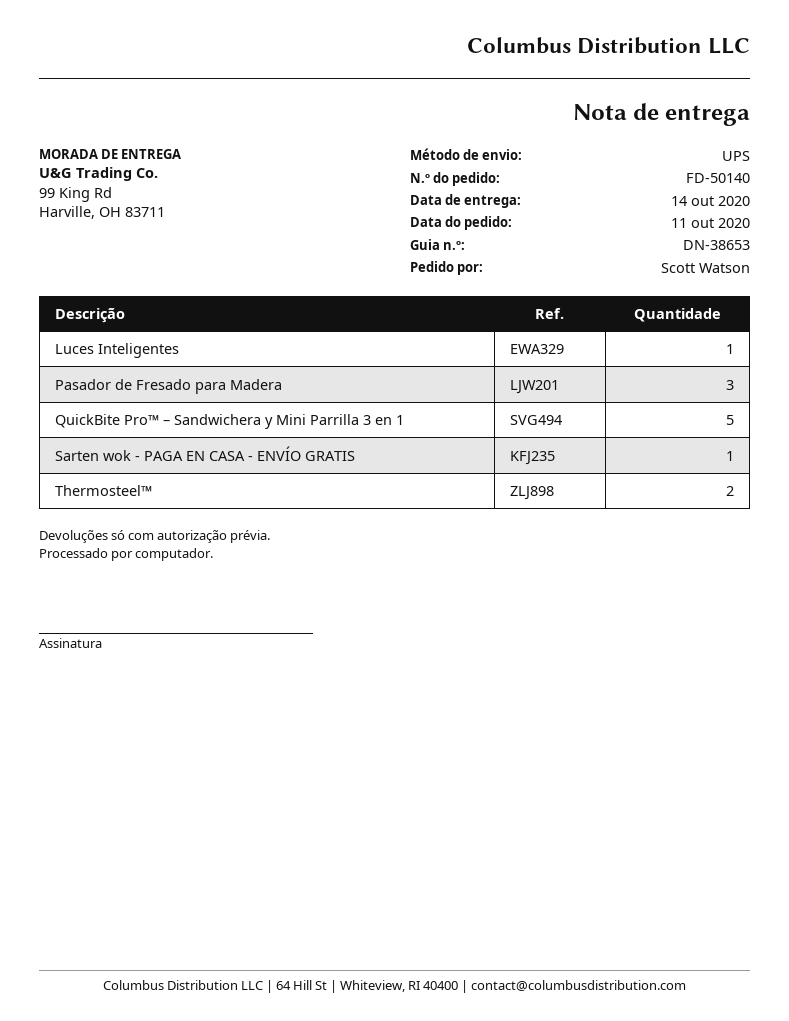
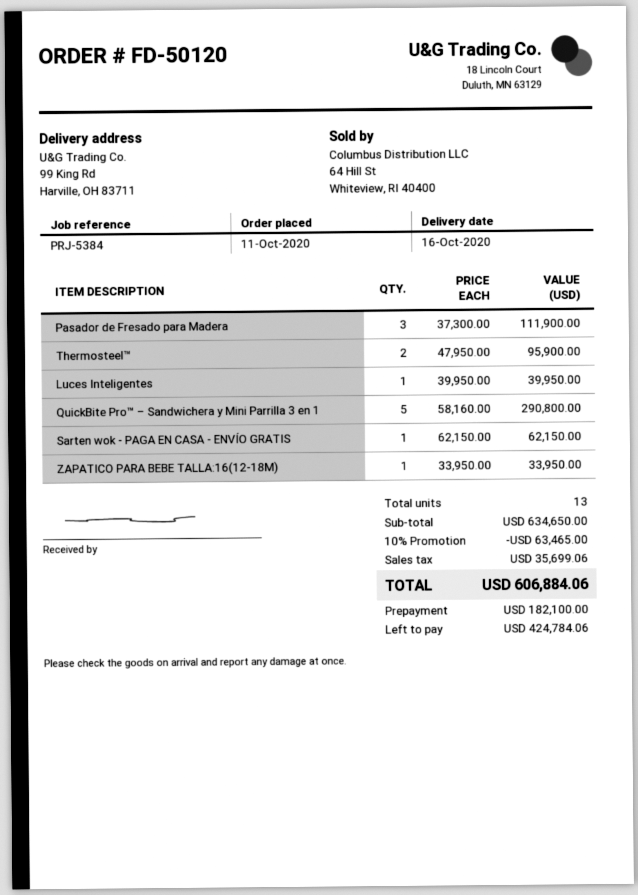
order number: FD-50140 -> FD-50120
delivery date: 2020-10-14 -> 2020-10-16
ZAPATICO PARA BEBE TALLA:16(12-18M): none -> 1

